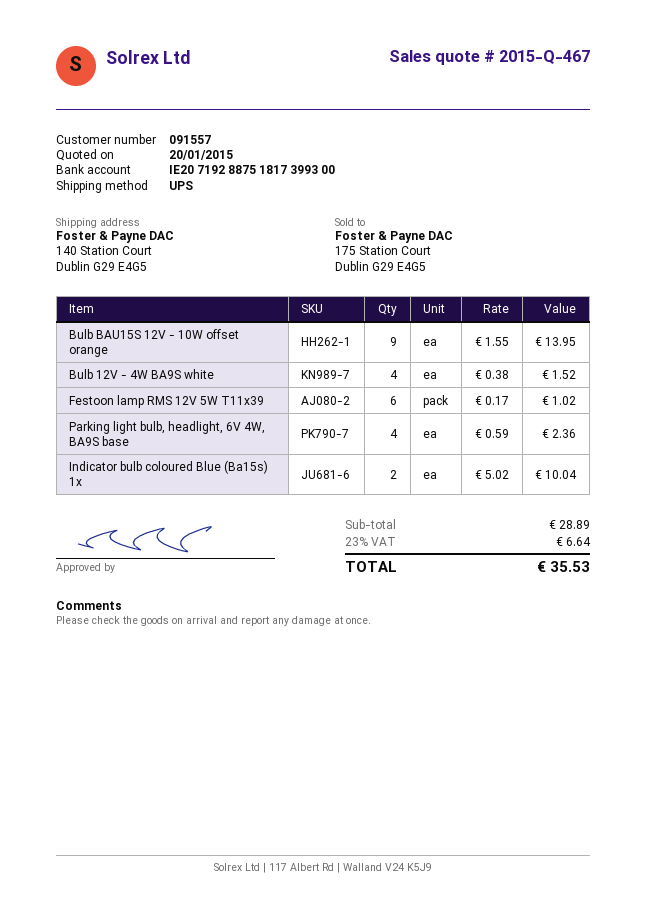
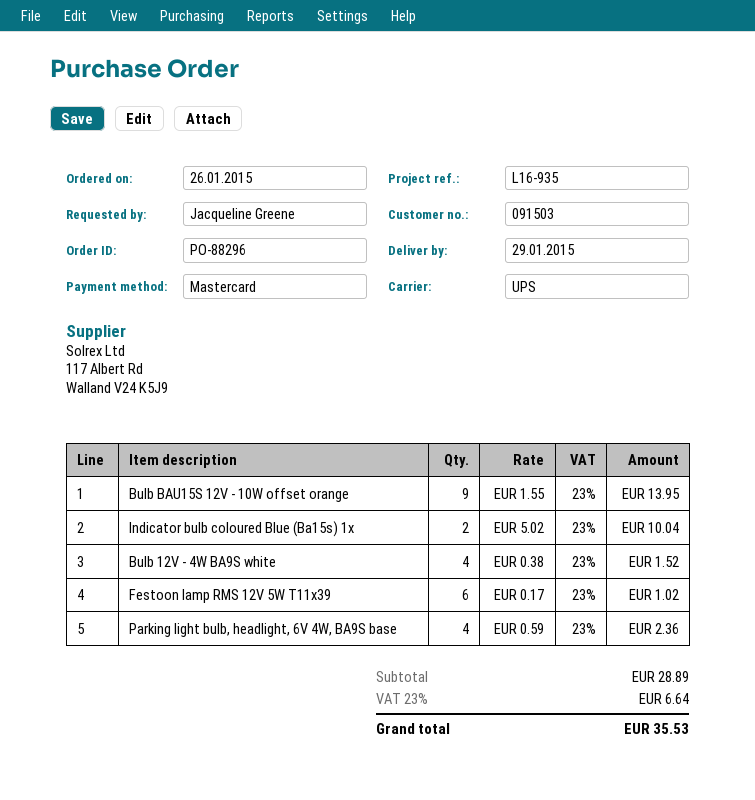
customer number: 091557 -> 091503

